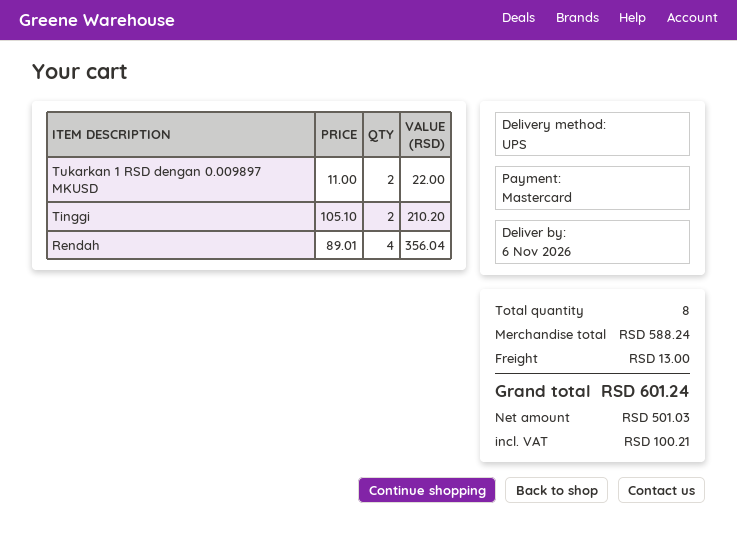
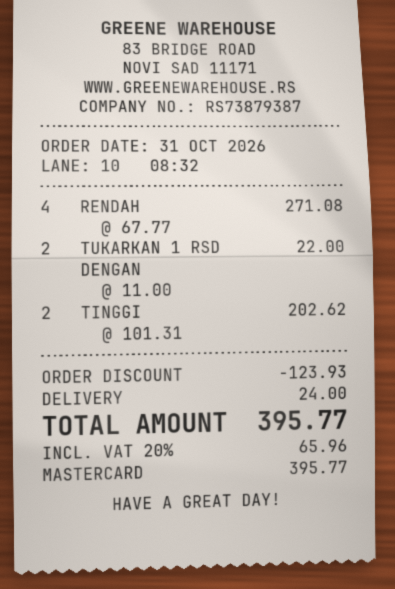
Tinggi: 2 x 105.10 = 210.20 -> 2 x 101.31 = 202.62
Rendah: 4 x 89.01 = 356.04 -> 4 x 67.77 = 271.08
discount: none -> 123.93
shipping: 13.00 -> 24.00
tax: 100.21 -> 65.96
total: 601.24 -> 395.77

